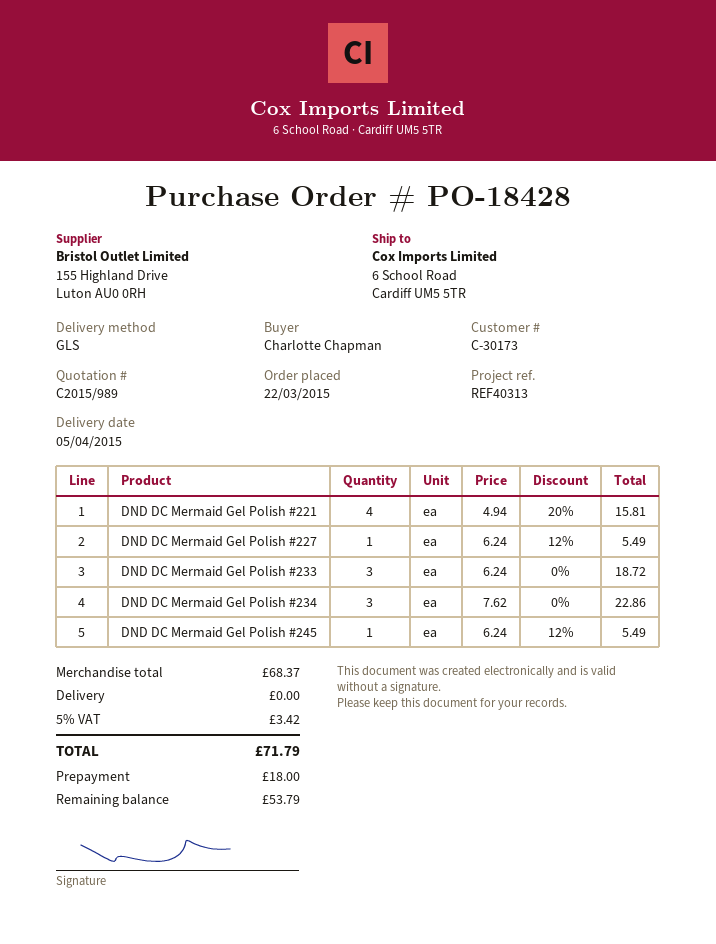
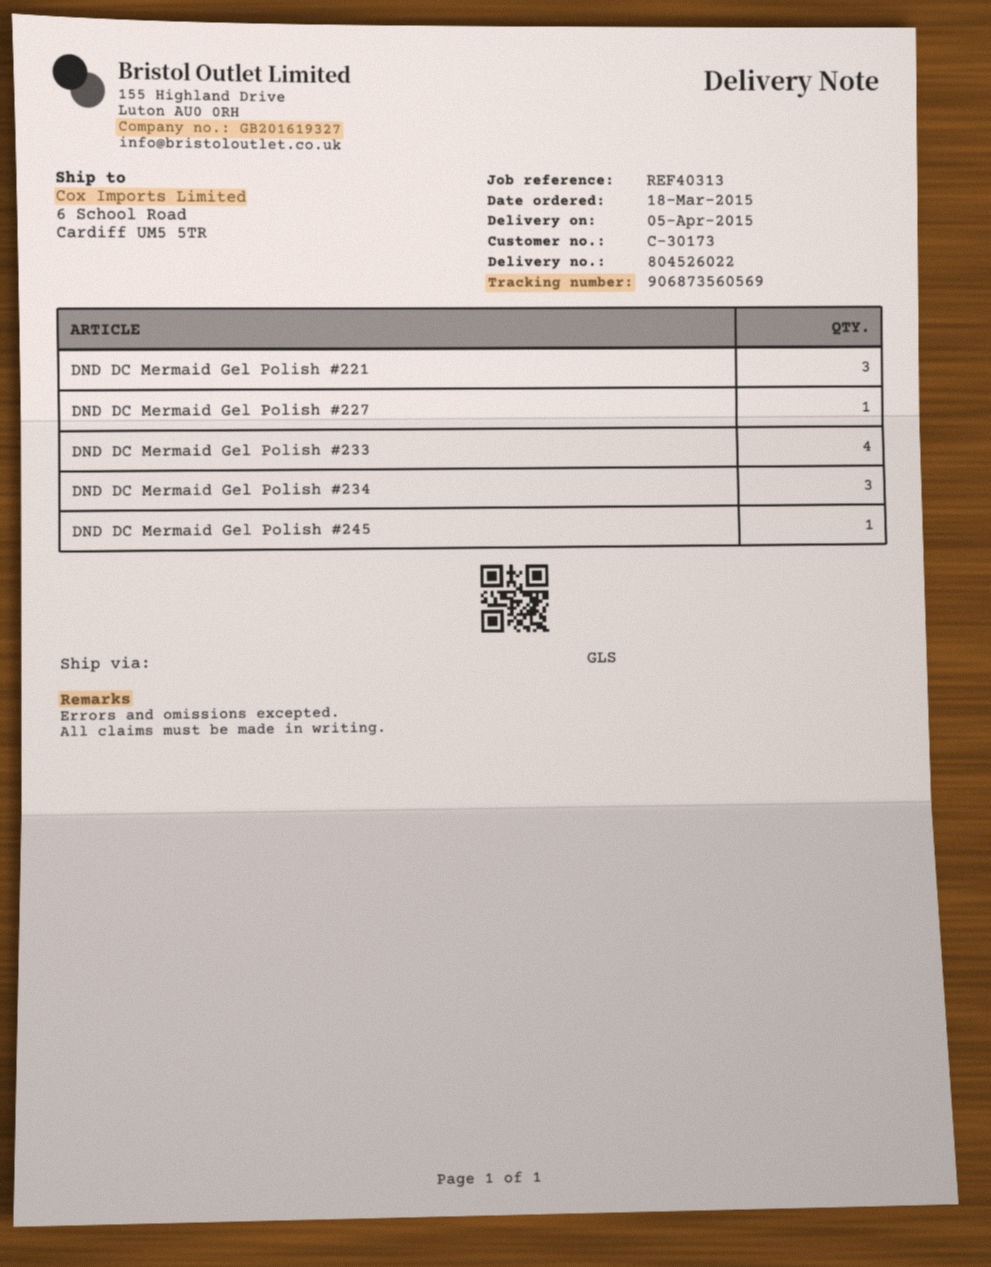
order date: 2015-03-22 -> 2015-03-18
DND DC Mermaid Gel Polish #221: 4 -> 3
DND DC Mermaid Gel Polish #233: 3 -> 4

